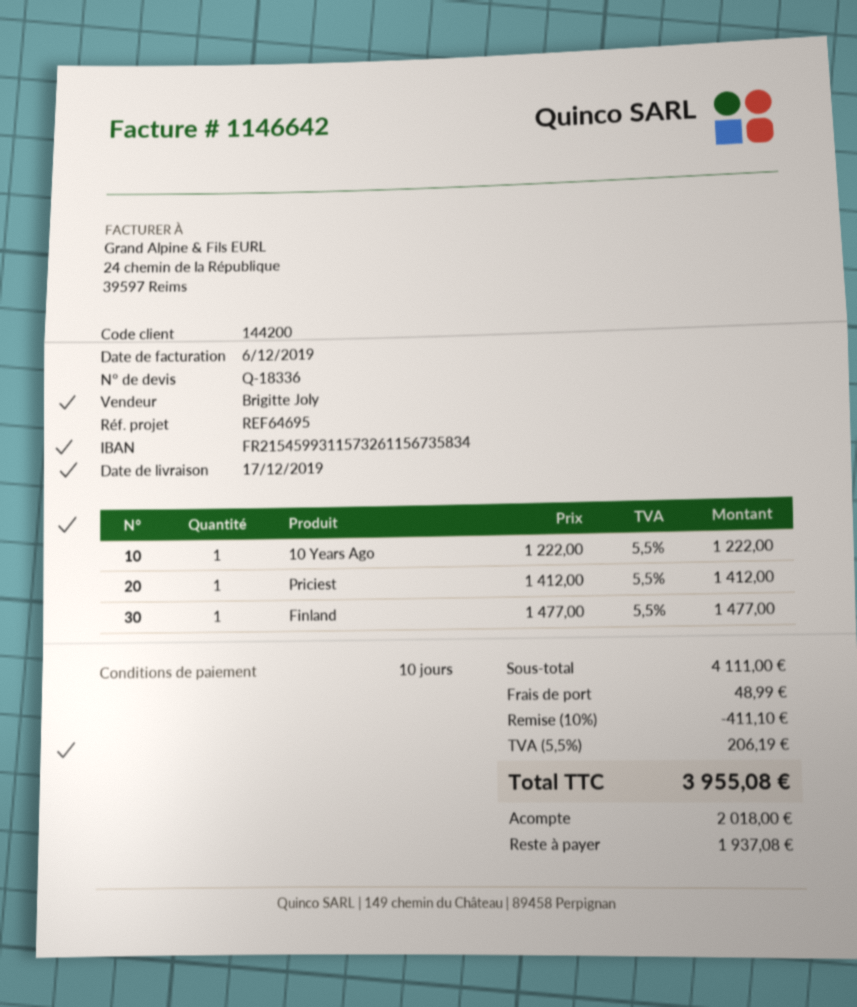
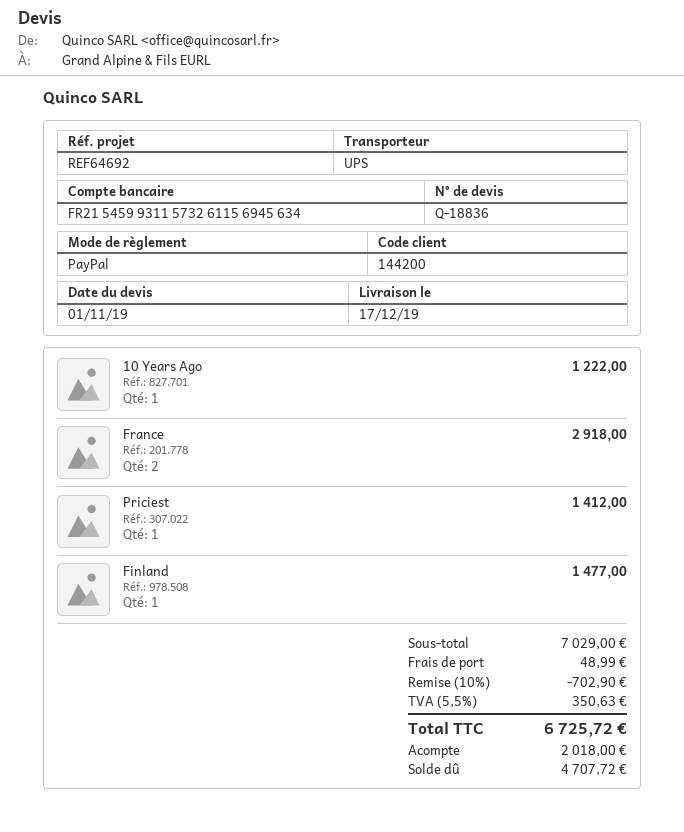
quote number: Q-18336 -> Q-18836
reference: REF64695 -> REF64692
bank account: FR2154599311573261156735834 -> FR2154599311573261156945634
France: none -> 2 for 2918.00
subtotal: 4111.00 -> 7029.00
discount: 10% = 411.10 -> 10% = 702.90
tax: 5.5% = 206.19 -> 5.5% = 350.63
total: 3955.08 -> 6725.72
balance: 1937.08 -> 4707.72

